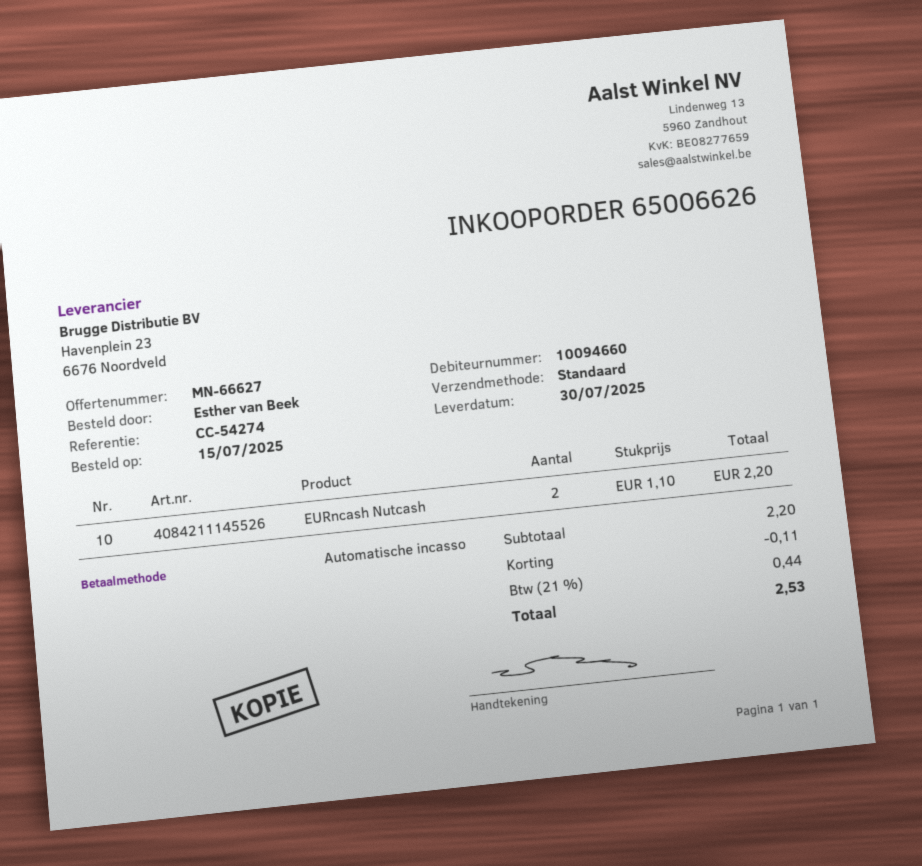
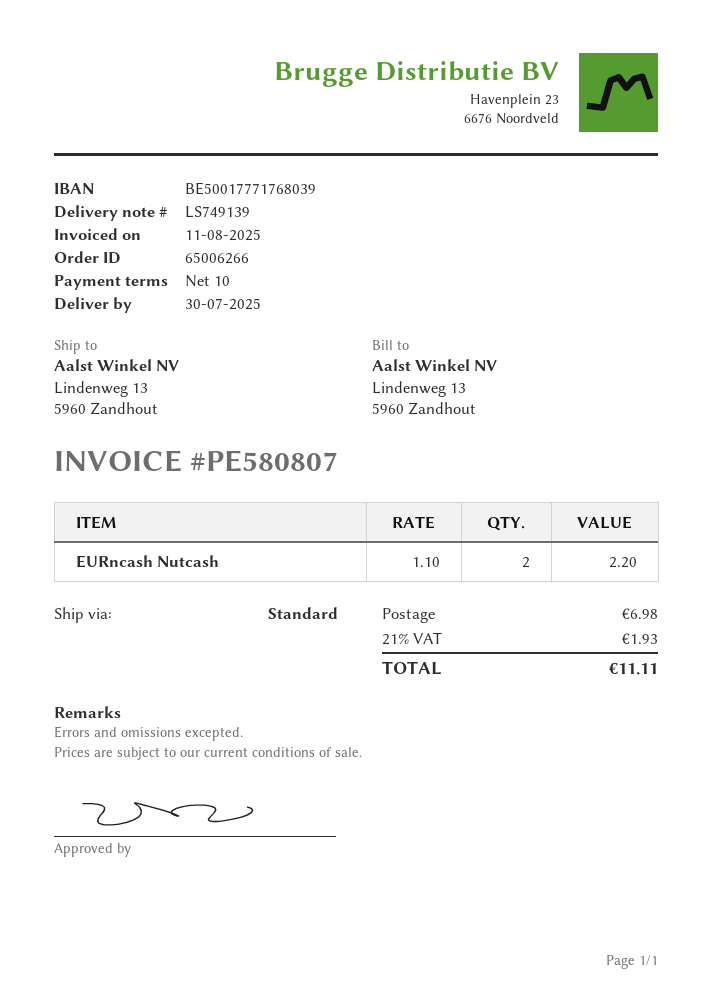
order number: 65006626 -> 65006266
discount: 0.11 -> none
shipping: none -> 6.98
tax: 21% = 0.44 -> 21% = 1.93
total: 2.53 -> 11.11

